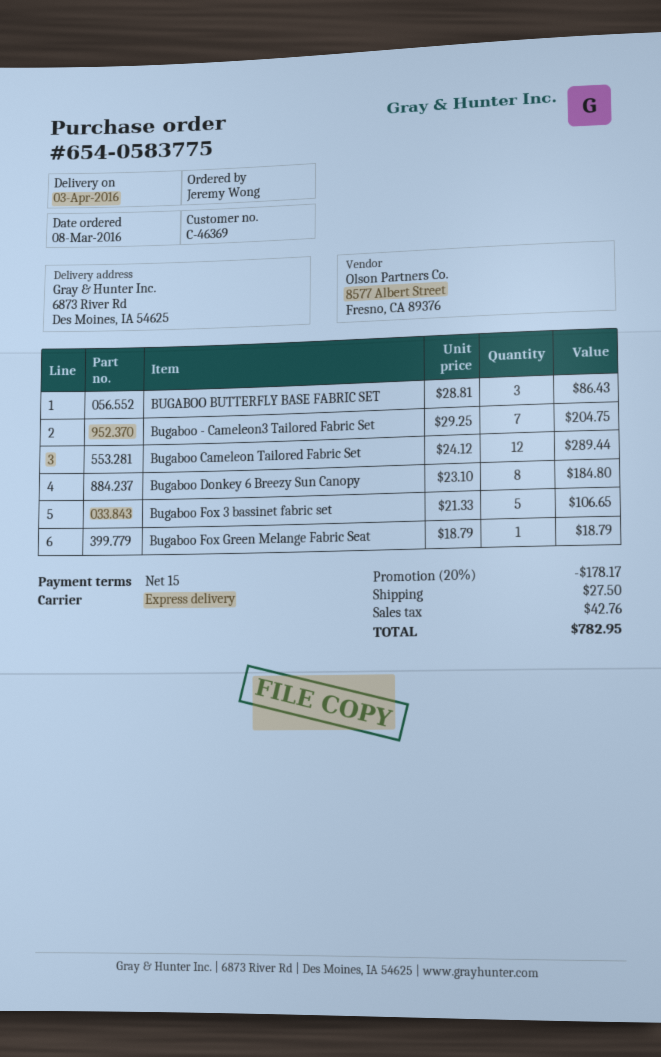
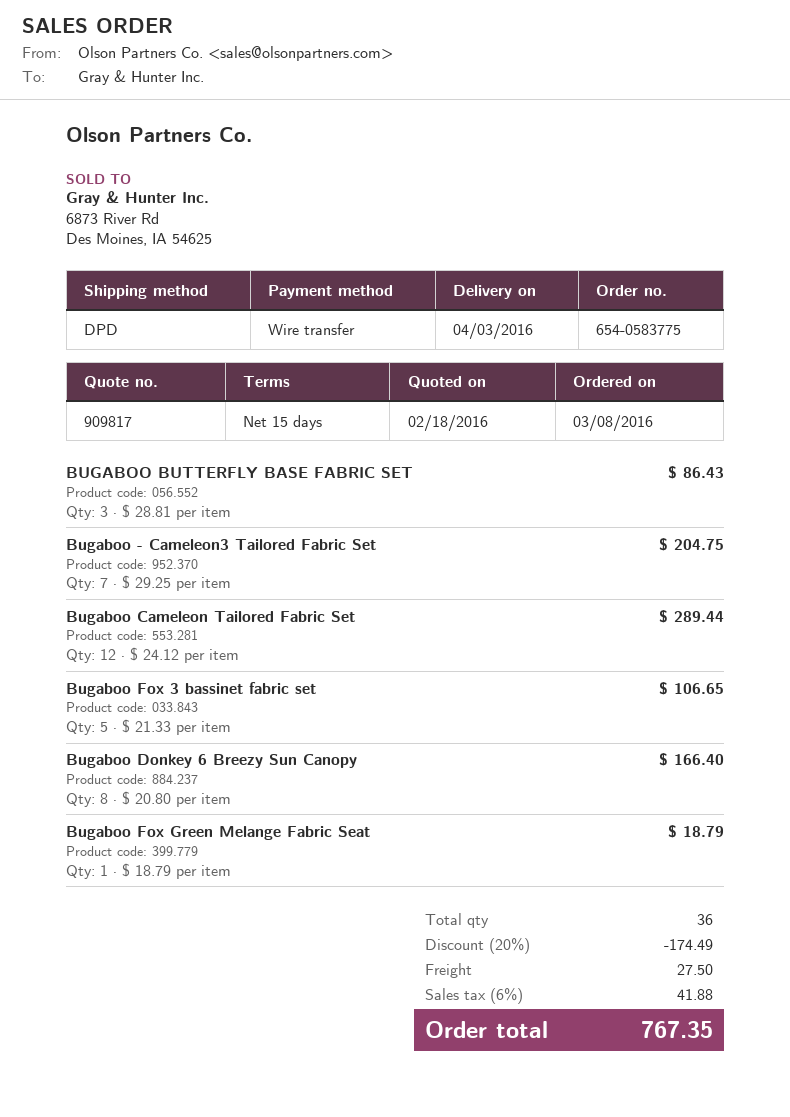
shipping method: express -> DPD
Bugaboo Donkey 6 Breezy Sun Canopy: 8 x 23.10 = 184.80 -> 8 x 20.80 = 166.40
discount: 20% = 178.17 -> 20% = 174.49
tax: 42.76 -> 41.88
total: 782.95 -> 767.35

